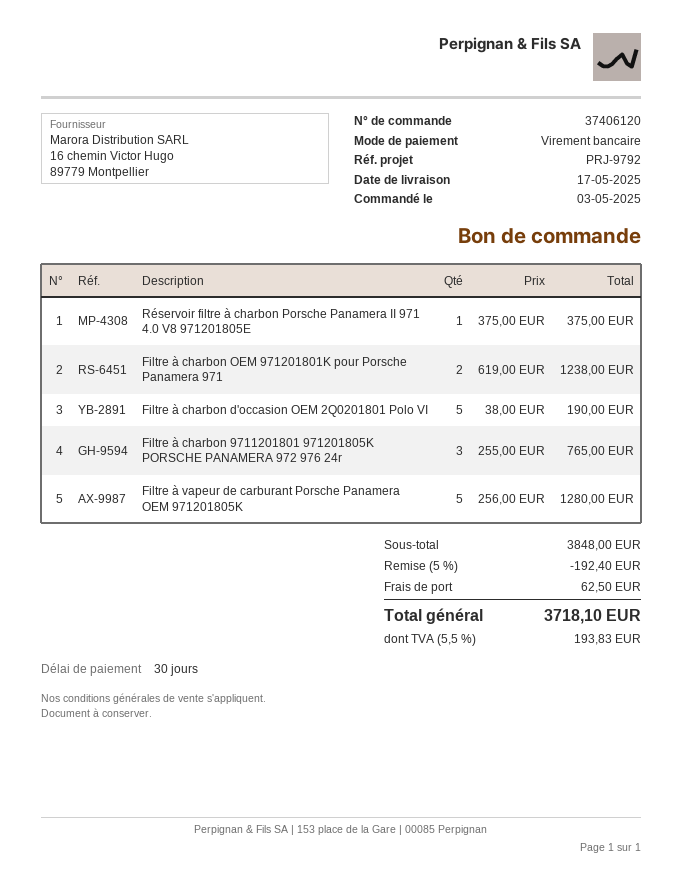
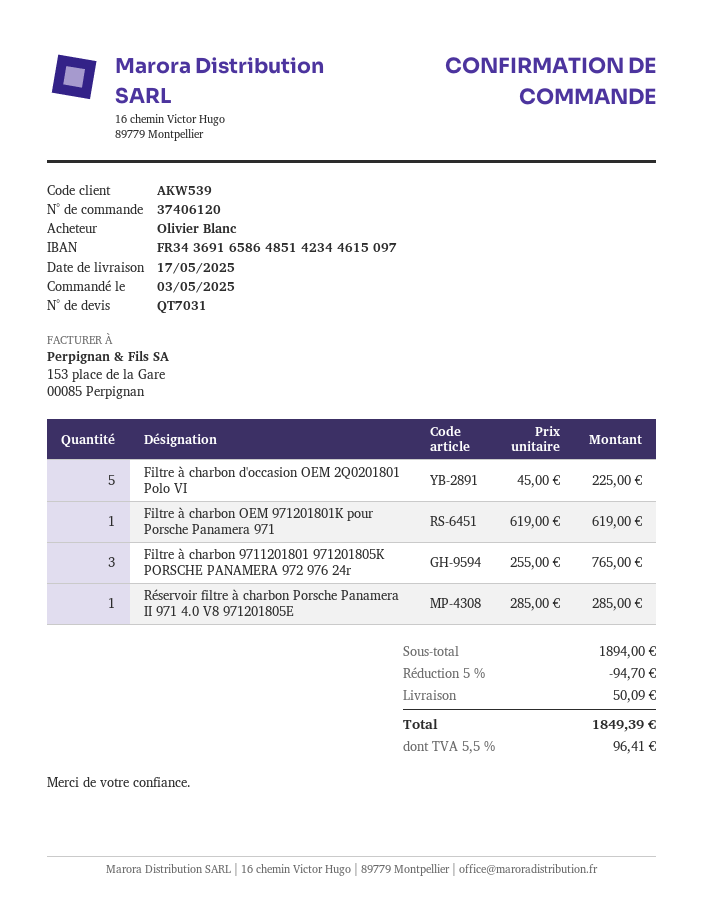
Réservoir filtre à charbon Porsche Panamera II 971 4.0 V8 971201805E: 1 x 375.00 = 375.00 -> 1 x 285.00 = 285.00
Filtre à charbon OEM 971201801K pour Porsche Panamera 971: 2 x 619.00 = 1238.00 -> 1 x 619.00 = 619.00
Filtre à charbon d'occasion OEM 2Q0201801 Polo VI: 5 x 38.00 = 190.00 -> 5 x 45.00 = 225.00
Filtre à vapeur de carburant Porsche Panamera OEM 971201805K: 5 x 256.00 = 1280.00 -> none
subtotal: 3848.00 -> 1894.00
discount: 5% = 192.40 -> 5% = 94.70
shipping: 62.50 -> 50.09
tax: 5.5% = 193.83 -> 5.5% = 96.41
total: 3718.10 -> 1849.39

